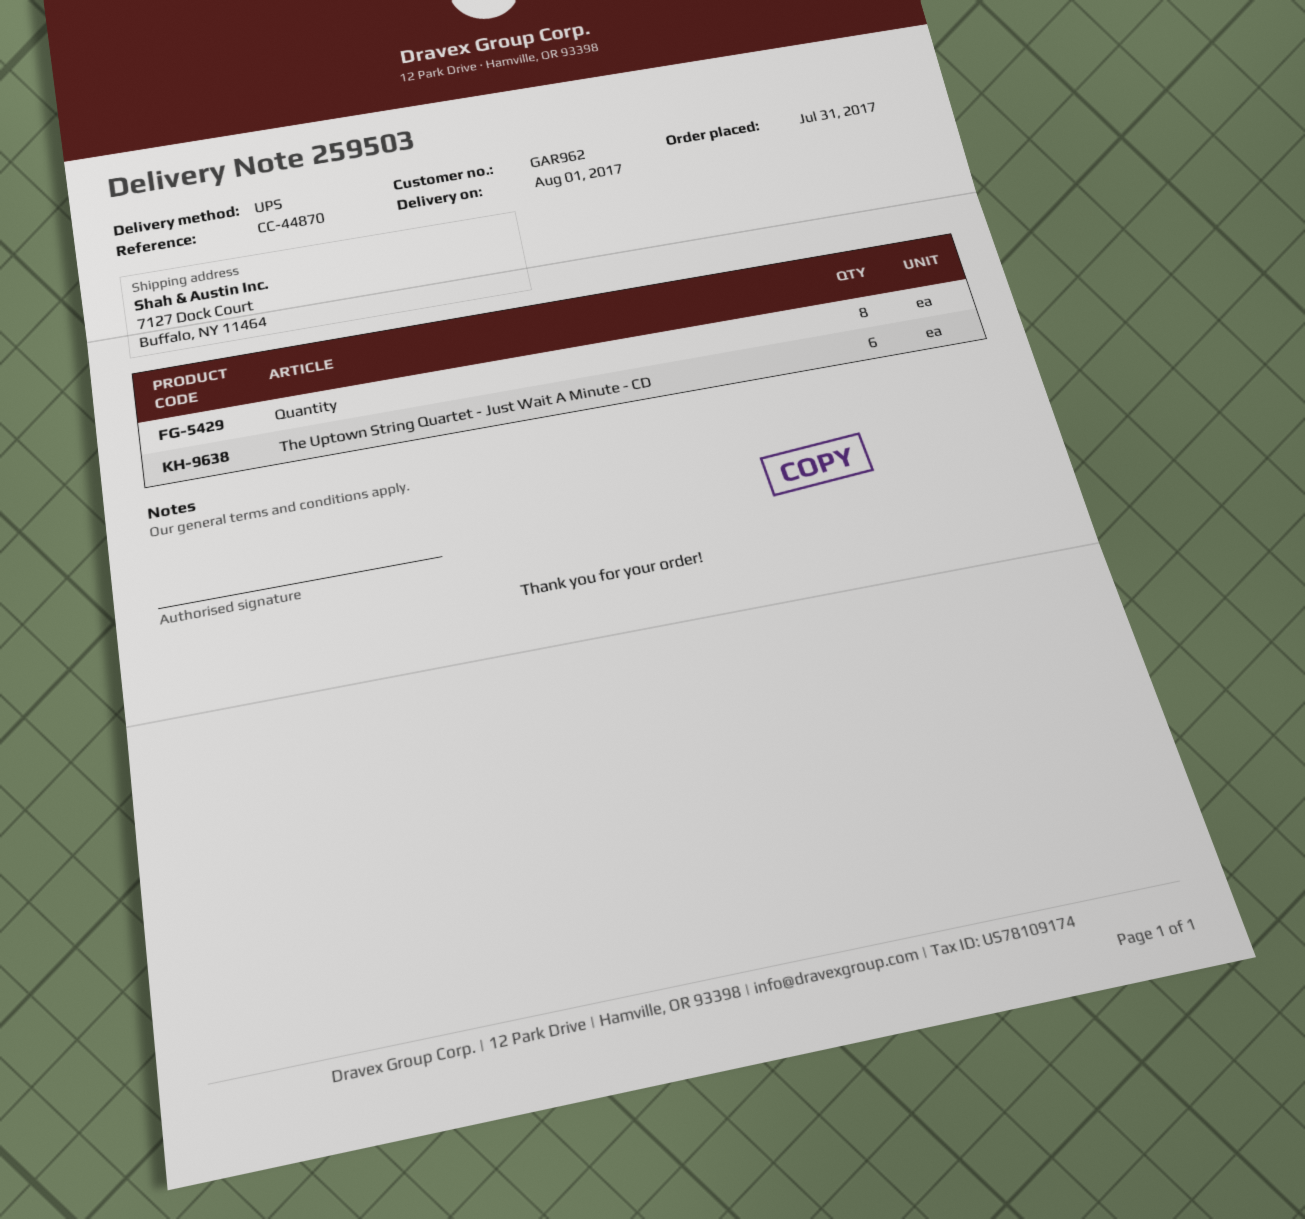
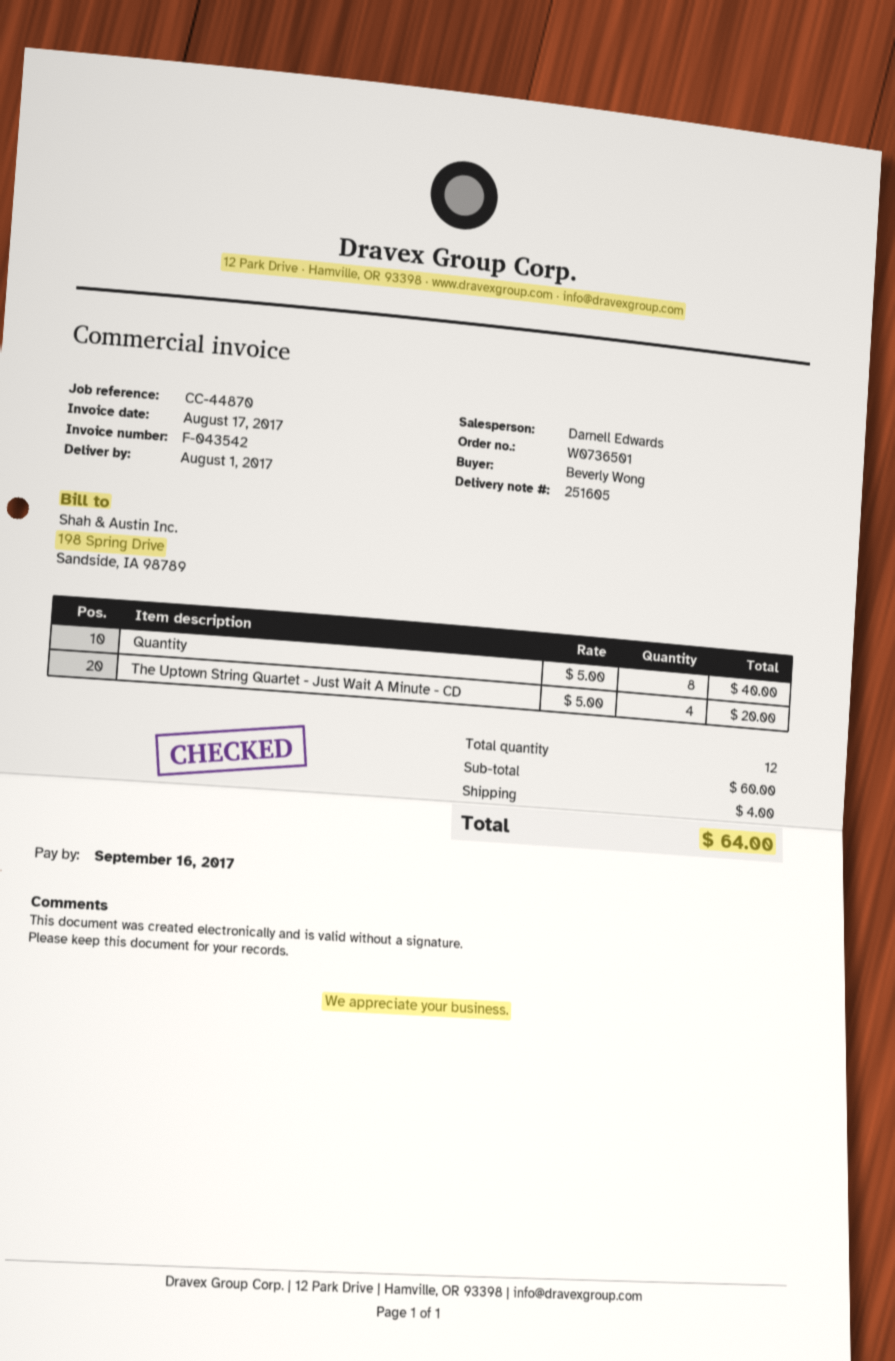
delivery note number: 259503 -> 251605
The Uptown String Quartet - Just Wait A Minute - CD: 6 -> 4

